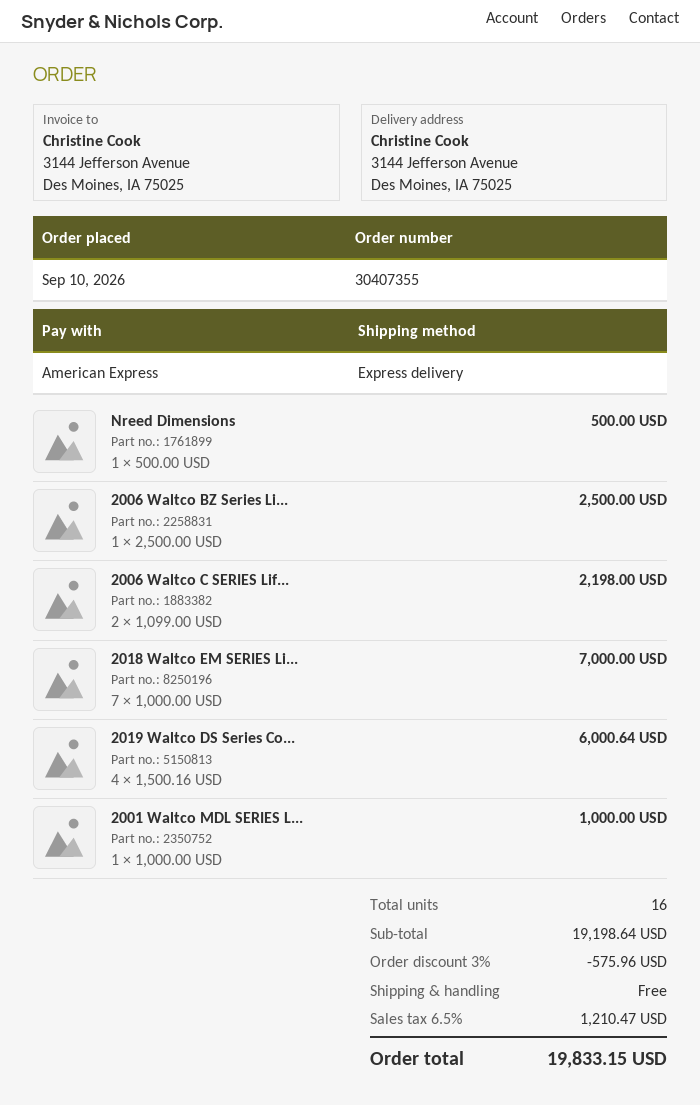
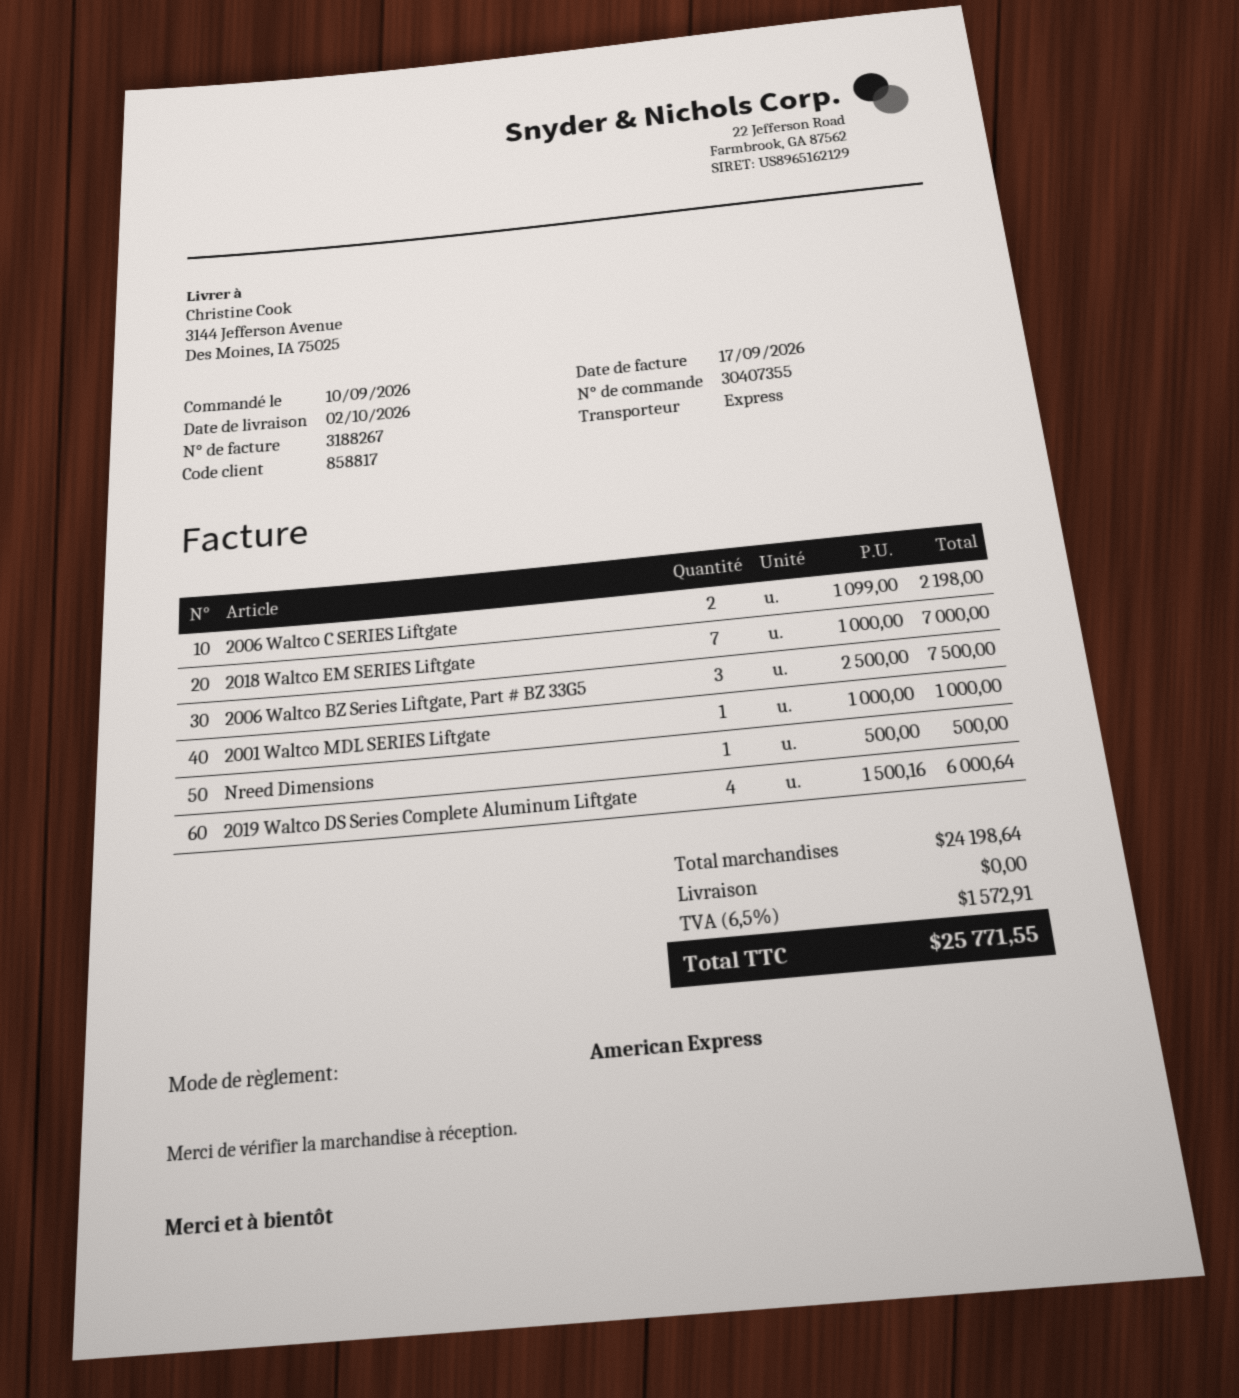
2006 Waltco BZ Series Li...: 1 x 2500.00 = 2500.00 -> 3 x 2500.00 = 7500.00
subtotal: 19198.64 -> 24198.64
discount: 3% = 575.96 -> none
tax: 6.5% = 1210.47 -> 6.5% = 1572.91
total: 19833.15 -> 25771.55

